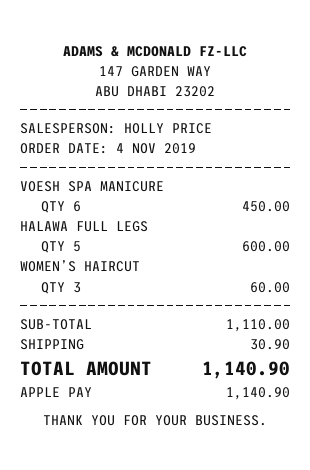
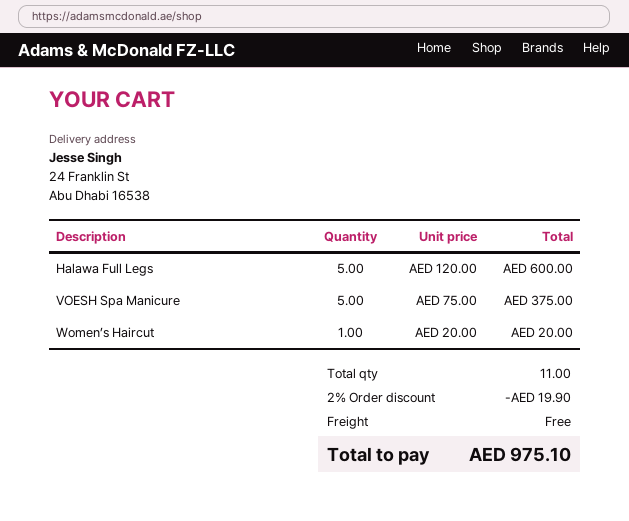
VOESH SPA MANICURE: 6 for 450.00 -> 5 for 375.00
WOMEN’S HAIRCUT: 3 for 60.00 -> 1 for 20.00
discount: none -> 2% = 19.90
shipping: 30.90 -> 0.00
total: 1140.90 -> 975.10

